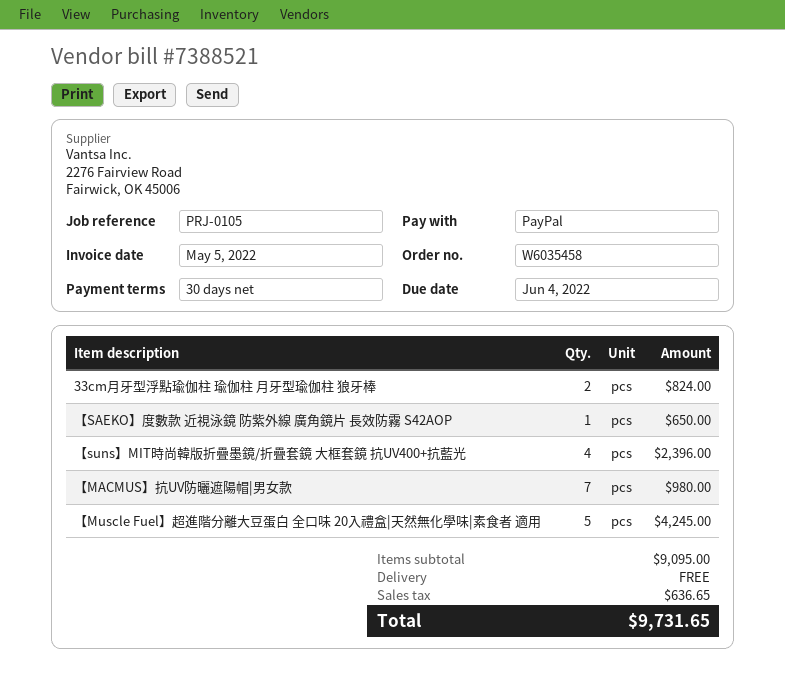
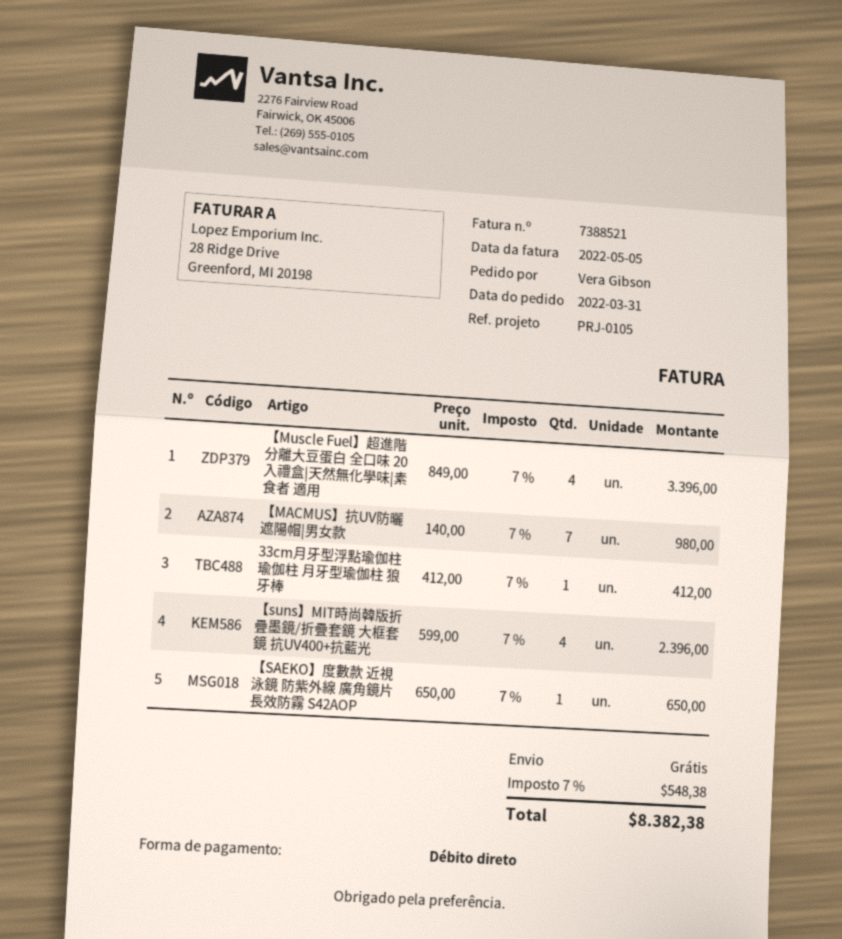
payment method: PayPal -> direct debit
33cm月牙型浮點瑜伽柱 瑜伽柱 月牙型瑜伽柱 狼牙棒: 2 for 824.00 -> 1 for 412.00
【Muscle Fuel】超進階分離大豆蛋白 全口味 20入禮盒|天然無化學味|素食者 適用: 5 for 4245.00 -> 4 for 3396.00
tax: 636.65 -> 548.38
total: 9731.65 -> 8382.38

